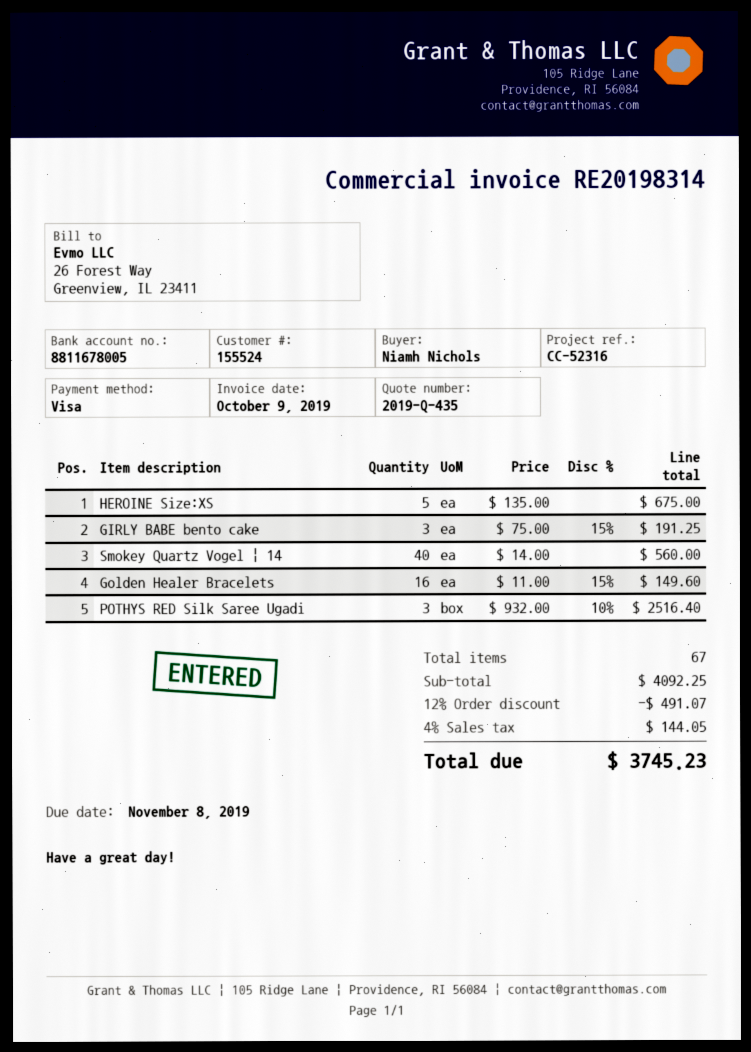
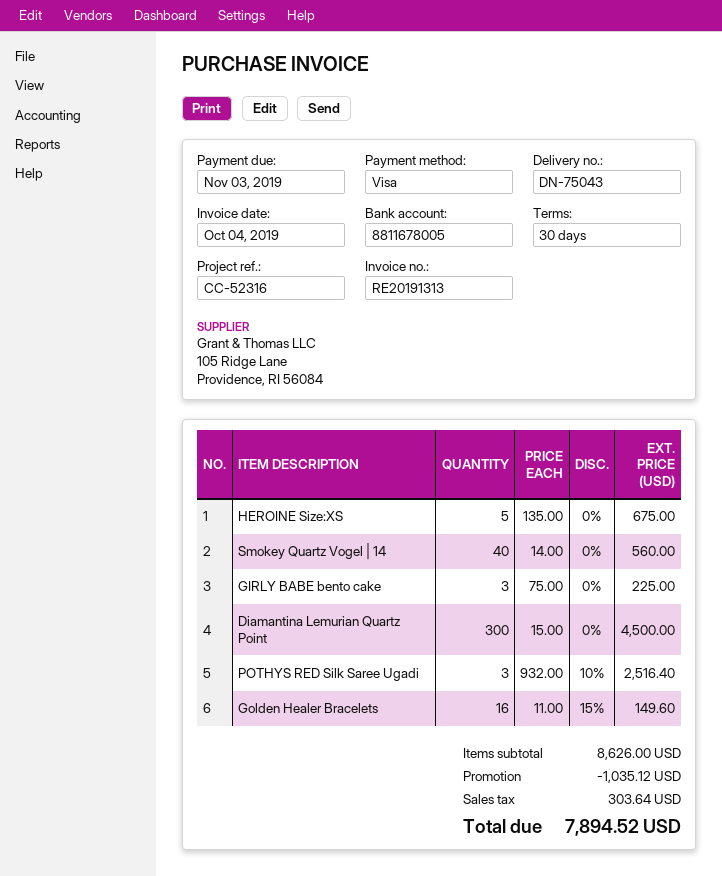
invoice number: RE20198314 -> RE20191313
invoice date: 2019-10-09 -> 2019-10-04
due date: 2019-11-08 -> 2019-11-03
GIRLY BABE bento cake: 3 x 75.00 - 15% = 191.25 -> 3 x 75.00 = 225.00
Diamantina Lemurian Quartz Point: none -> 300 x 15.00 = 4500.00
subtotal: 4092.25 -> 8626.00
discount: 491.07 -> 1035.12
tax: 144.05 -> 303.64
total: 3745.23 -> 7894.52

